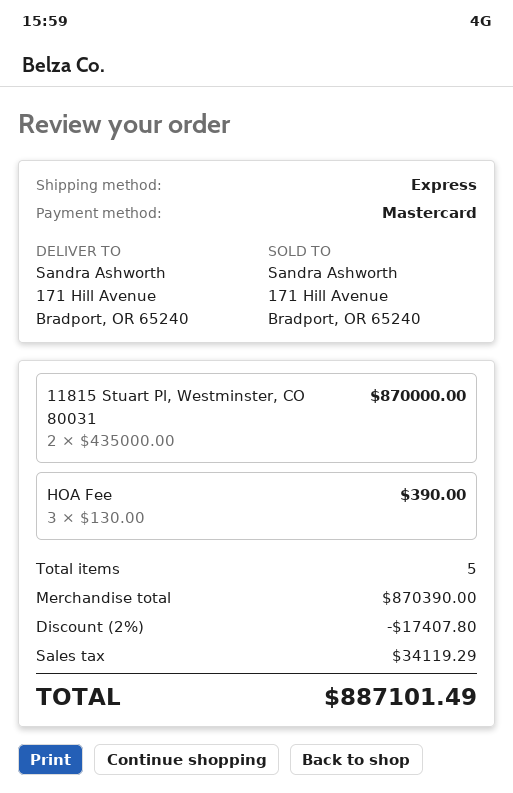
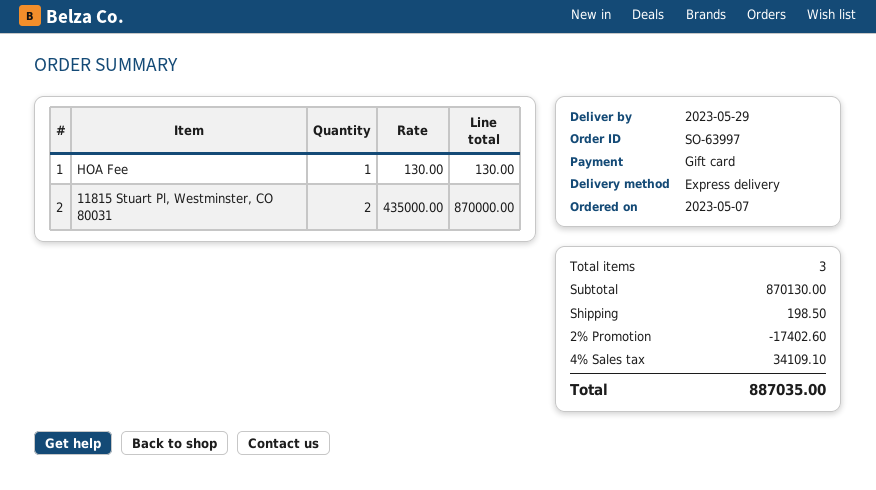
payment method: Mastercard -> gift card
HOA Fee: 3 x 130.00 = 390.00 -> 1 x 130.00 = 130.00
total quantity: 5 -> 3
subtotal: 870390.00 -> 870130.00
discount: 2% = 17407.80 -> 2% = 17402.60
shipping: none -> 198.50
tax: 34119.29 -> 34109.10
total: 887101.49 -> 887035.00

